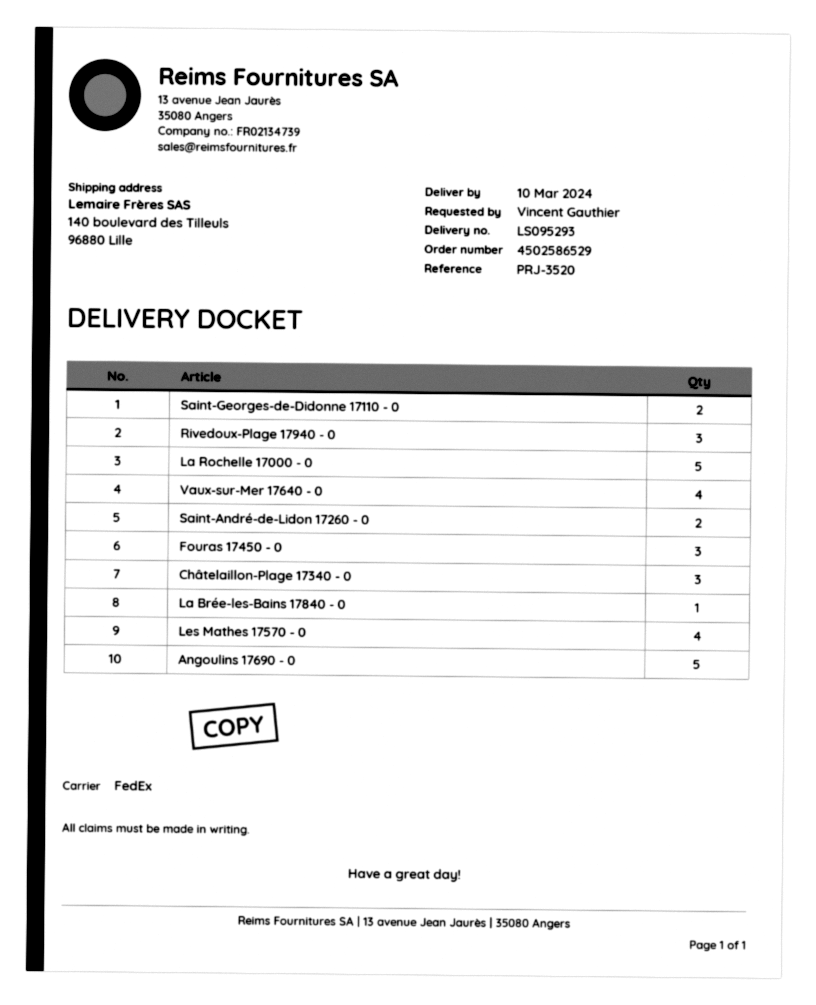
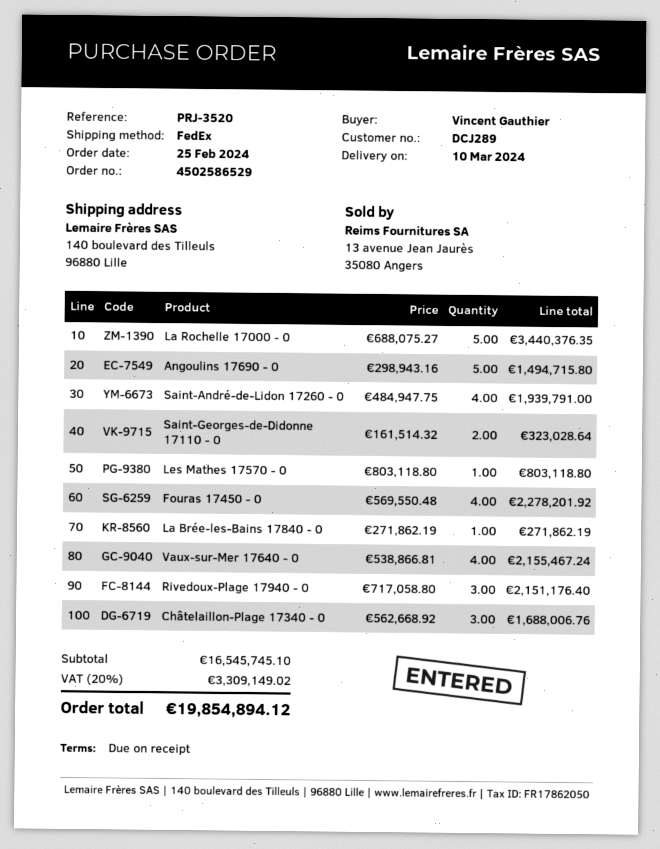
Saint-André-de-Lidon 17260 - 0: 2 -> 4
Fouras 17450 - 0: 3 -> 4
Les Mathes 17570 - 0: 4 -> 1

